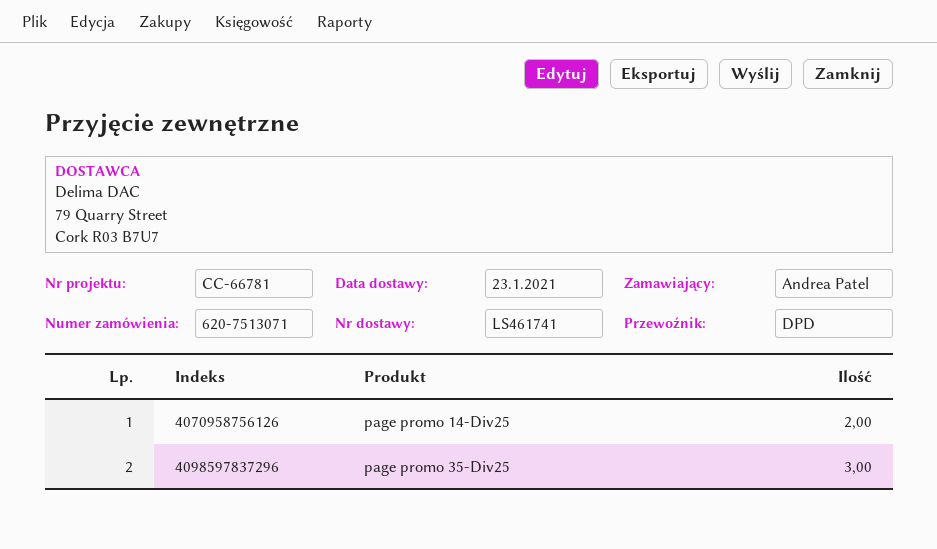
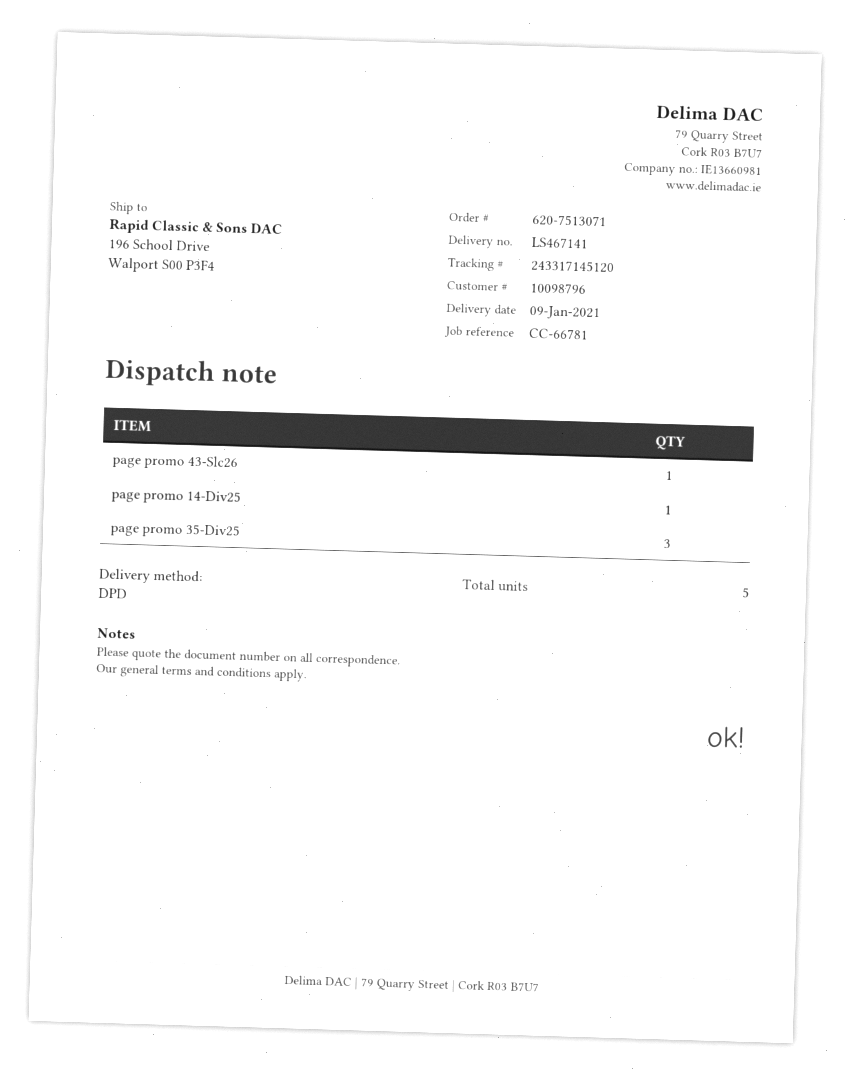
delivery note number: LS461741 -> LS467141
delivery date: 2021-01-23 -> 2021-01-09
page promo 14-Div25: 2 -> 1
page promo 43-Slc26: none -> 1

